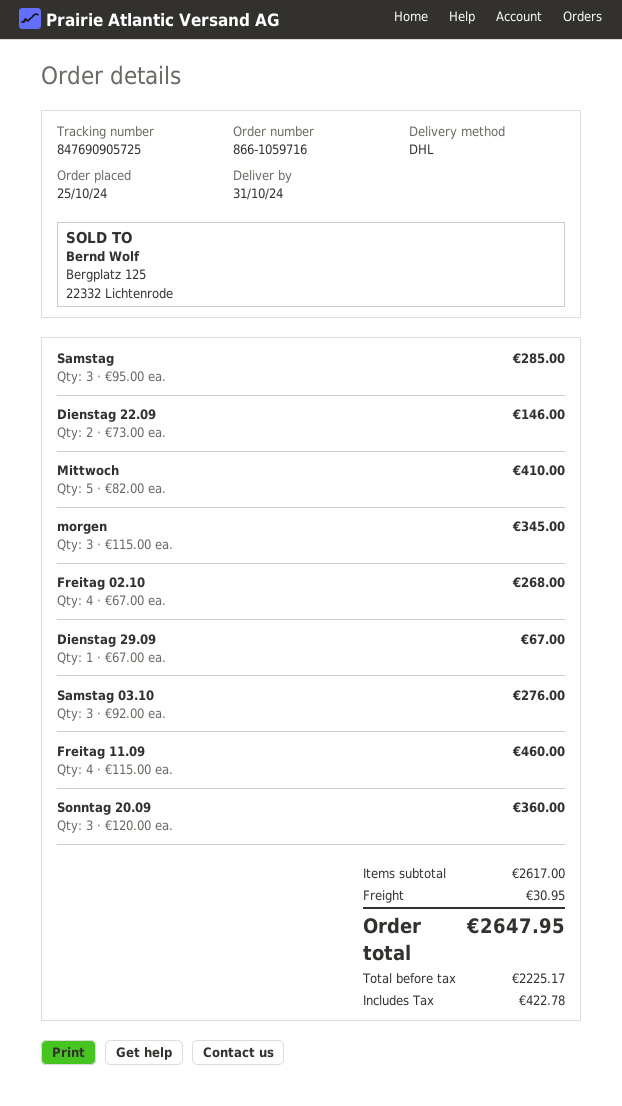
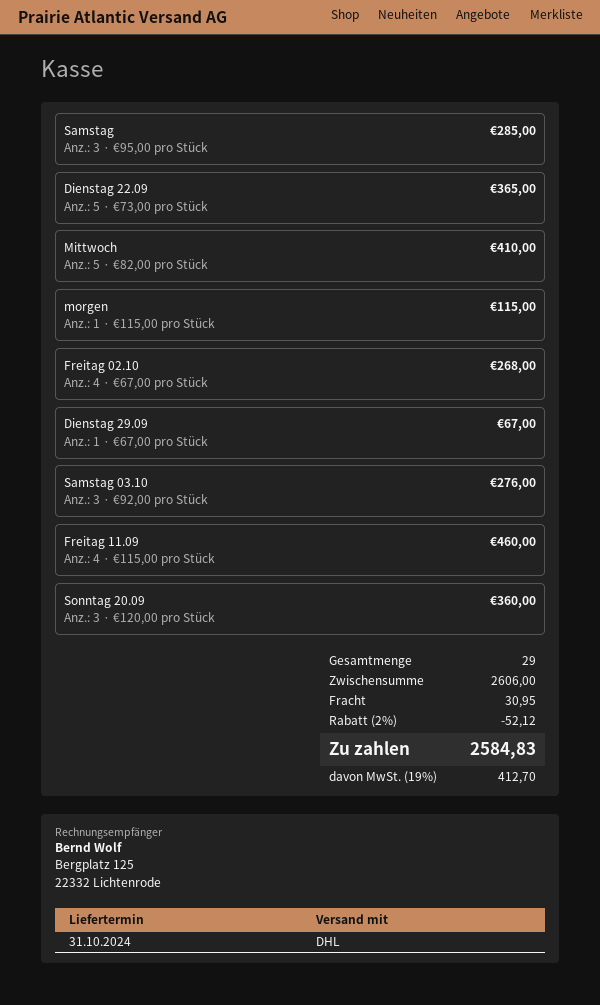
Dienstag 22.09: 2 x 73.00 = 146.00 -> 5 x 73.00 = 365.00
morgen: 3 x 115.00 = 345.00 -> 1 x 115.00 = 115.00
subtotal: 2617.00 -> 2606.00
discount: none -> 2% = 52.12
tax: 422.78 -> 412.70
total: 2647.95 -> 2584.83

